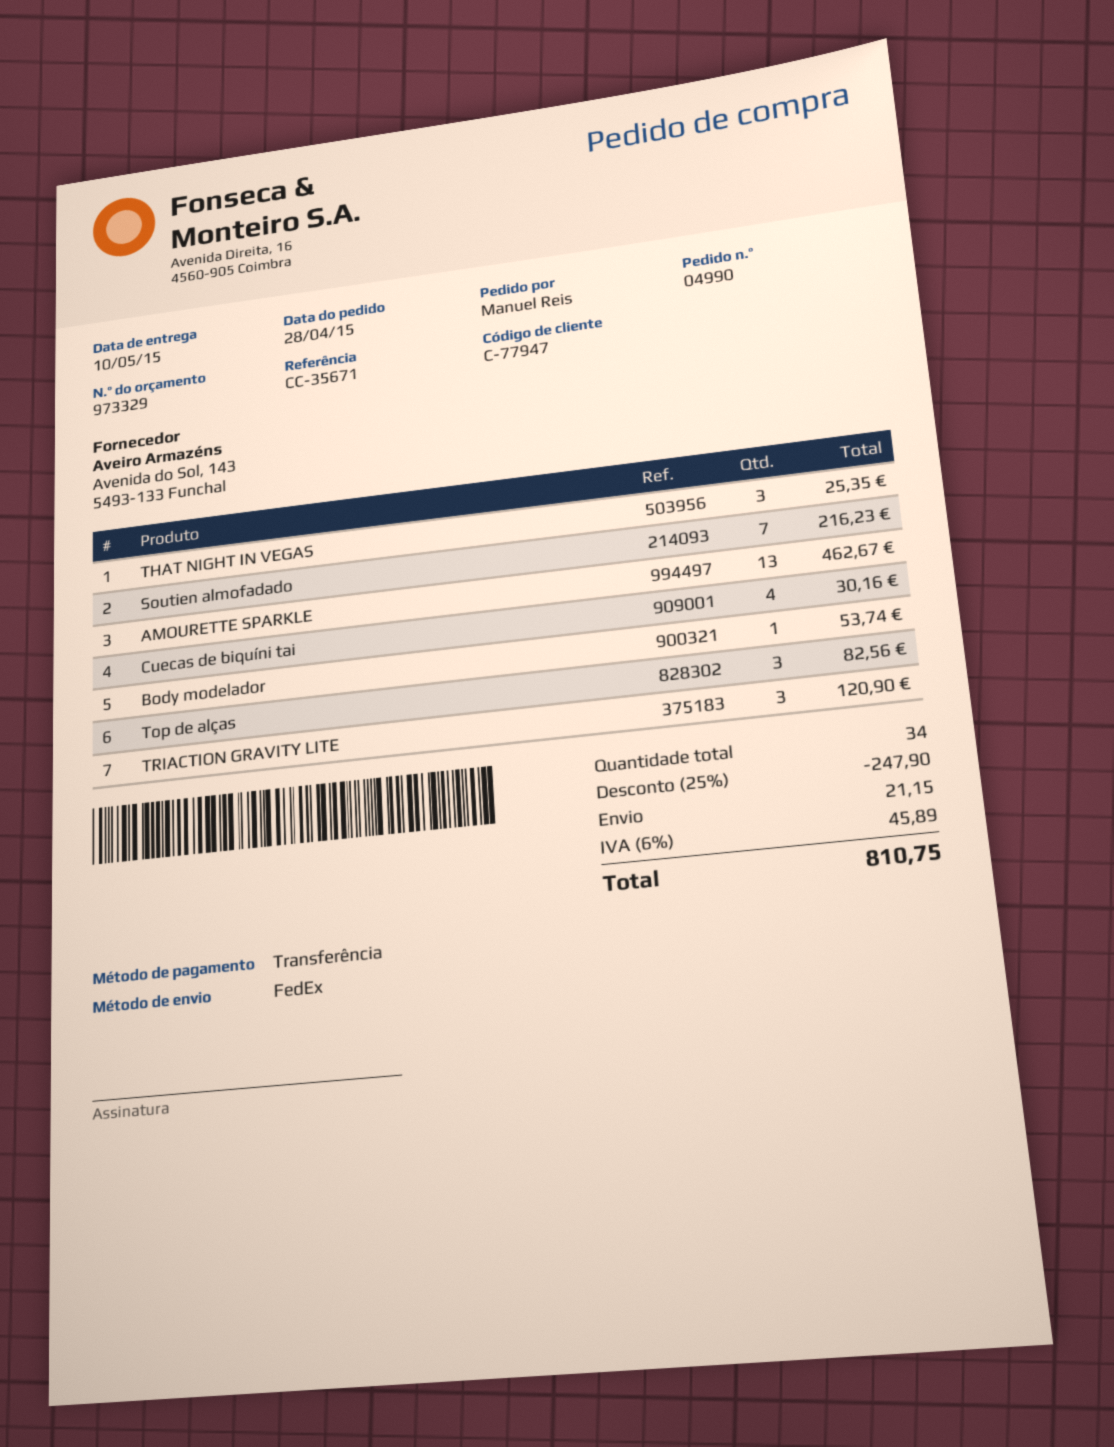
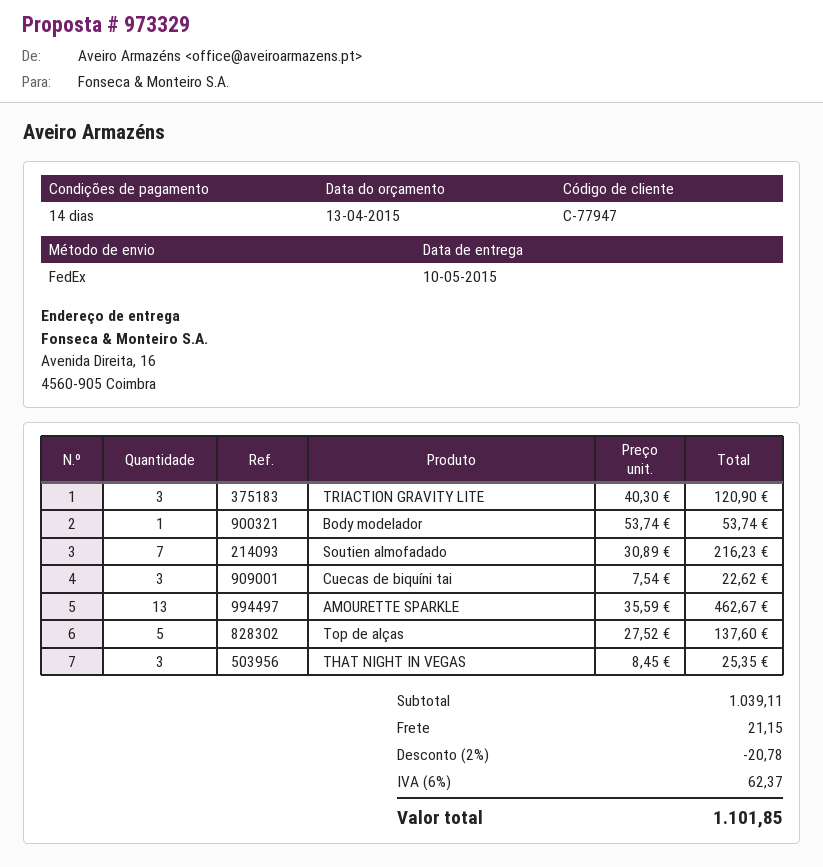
Cuecas de biquíni tai: 4 for 30.16 -> 3 for 22.62
Top de alças: 3 for 82.56 -> 5 for 137.60
discount: 25% = 247.90 -> 2% = 20.78
tax: 6% = 45.89 -> 6% = 62.37
total: 810.75 -> 1101.85

